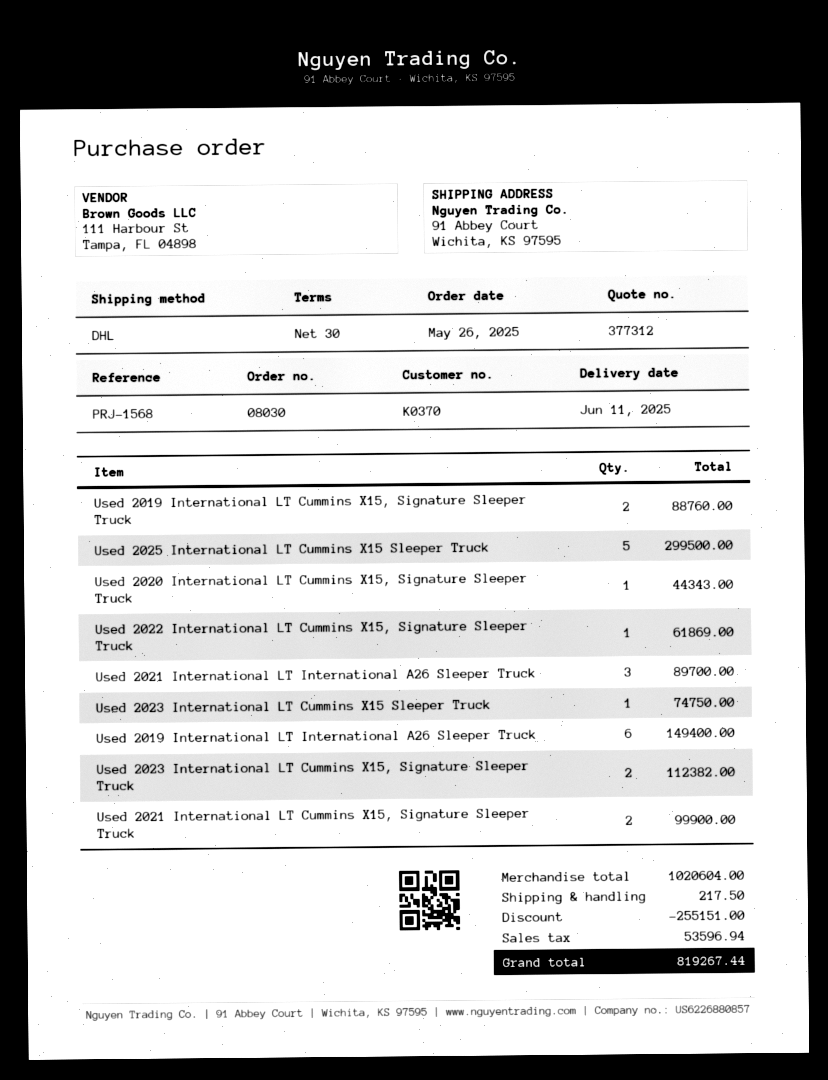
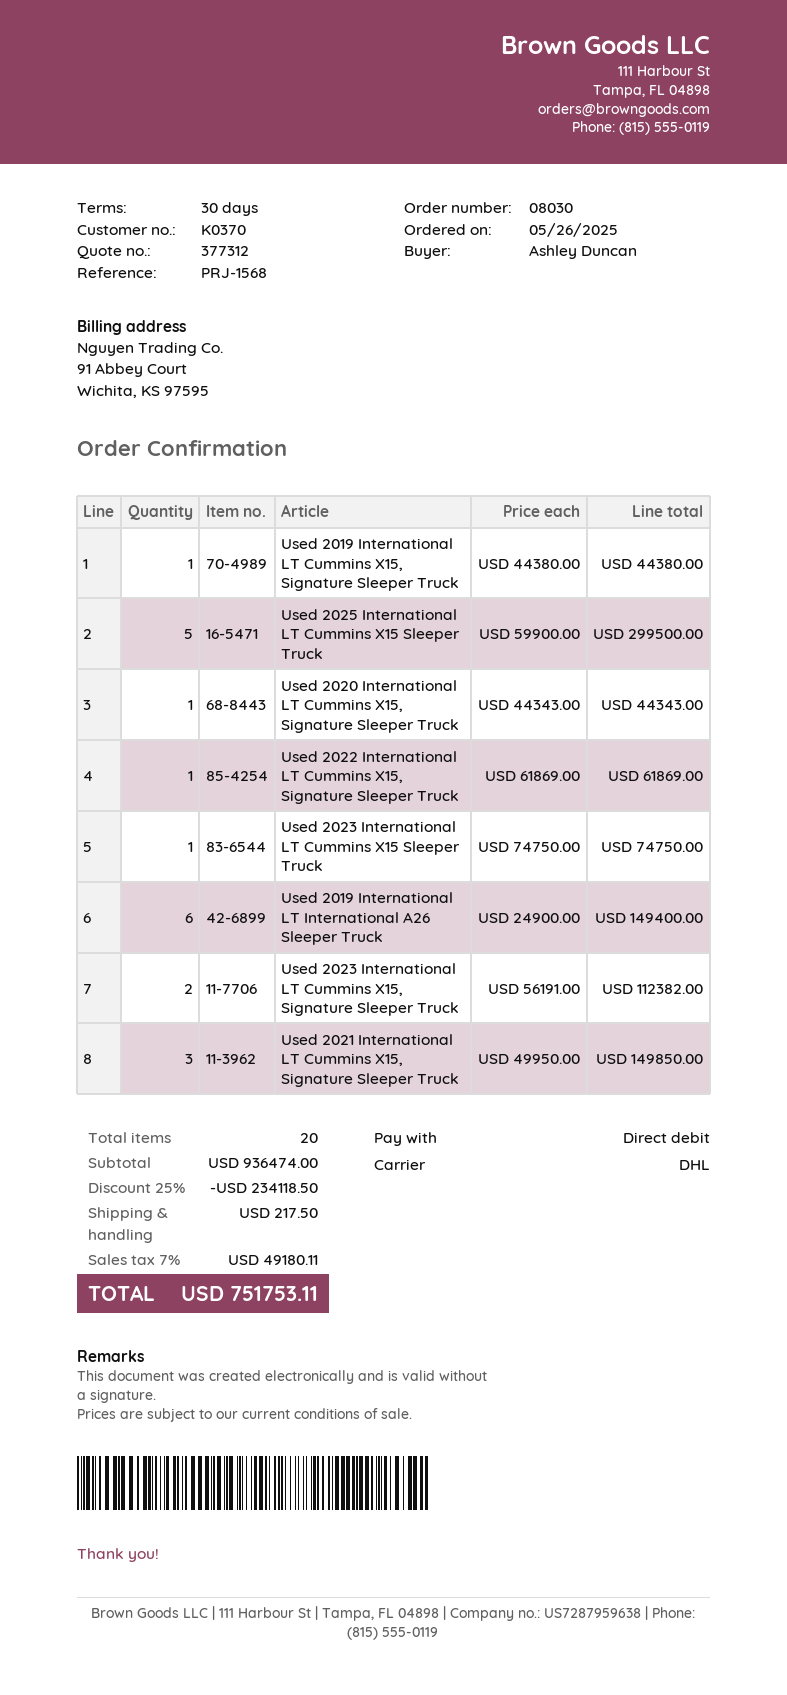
Used 2019 International LT Cummins X15, Signature Sleeper Truck: 2 for 88760.00 -> 1 for 44380.00
Used 2021 International LT International A26 Sleeper Truck: 3 for 89700.00 -> none
Used 2021 International LT Cummins X15, Signature Sleeper Truck: 2 for 99900.00 -> 3 for 149850.00
subtotal: 1020604.00 -> 936474.00
discount: 255151.00 -> 234118.50
tax: 53596.94 -> 49180.11
total: 819267.44 -> 751753.11

